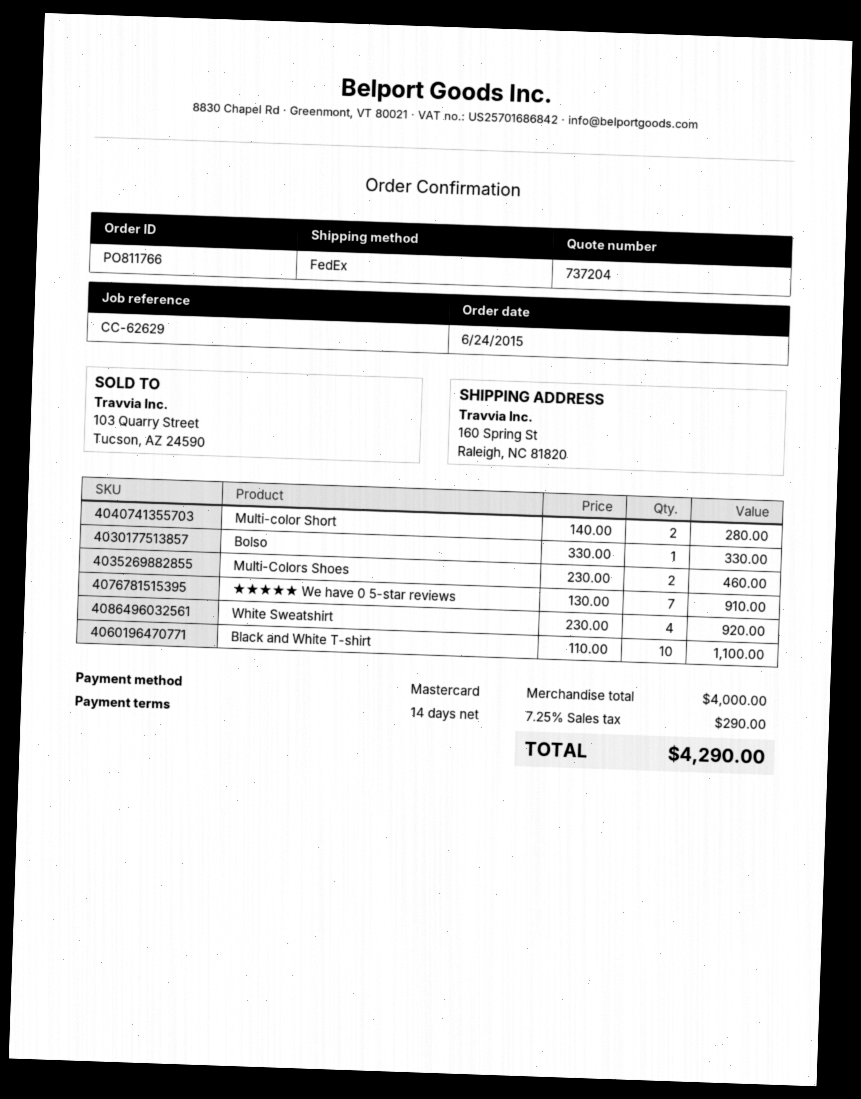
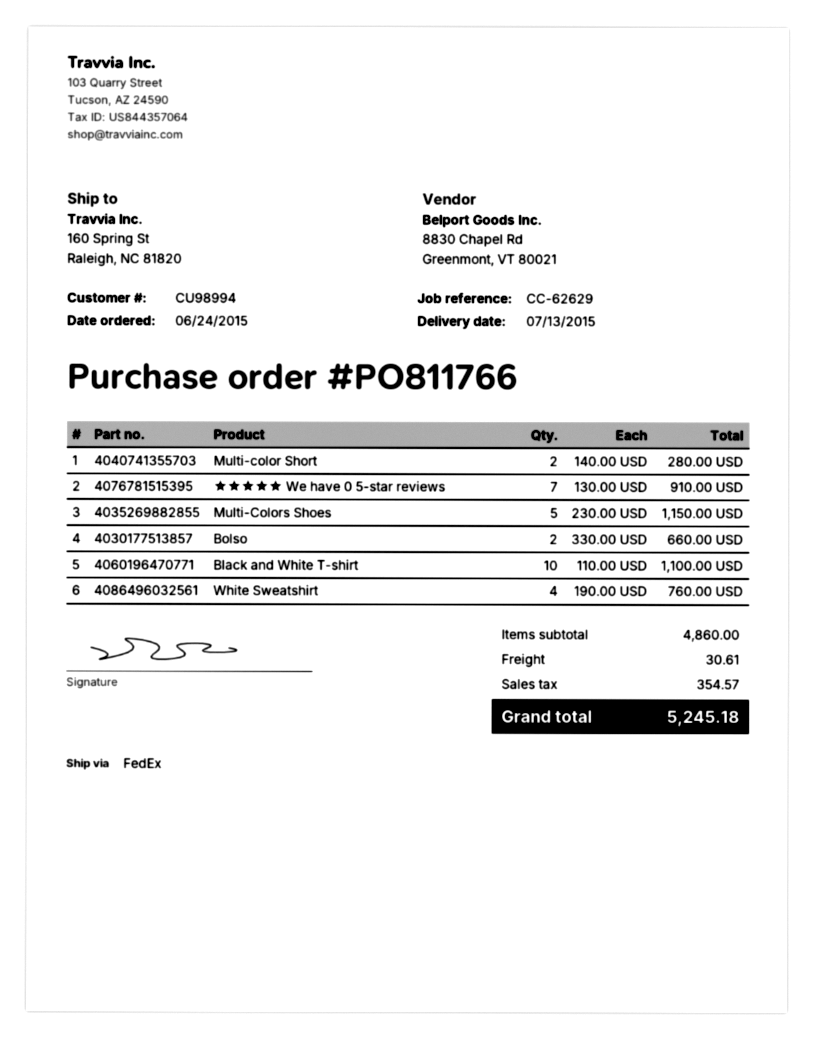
Bolso: 1 x 330.00 = 330.00 -> 2 x 330.00 = 660.00
Multi-Colors Shoes: 2 x 230.00 = 460.00 -> 5 x 230.00 = 1150.00
White Sweatshirt: 4 x 230.00 = 920.00 -> 4 x 190.00 = 760.00
subtotal: 4000.00 -> 4860.00
shipping: none -> 30.61
tax: 290.00 -> 354.57
total: 4290.00 -> 5245.18

